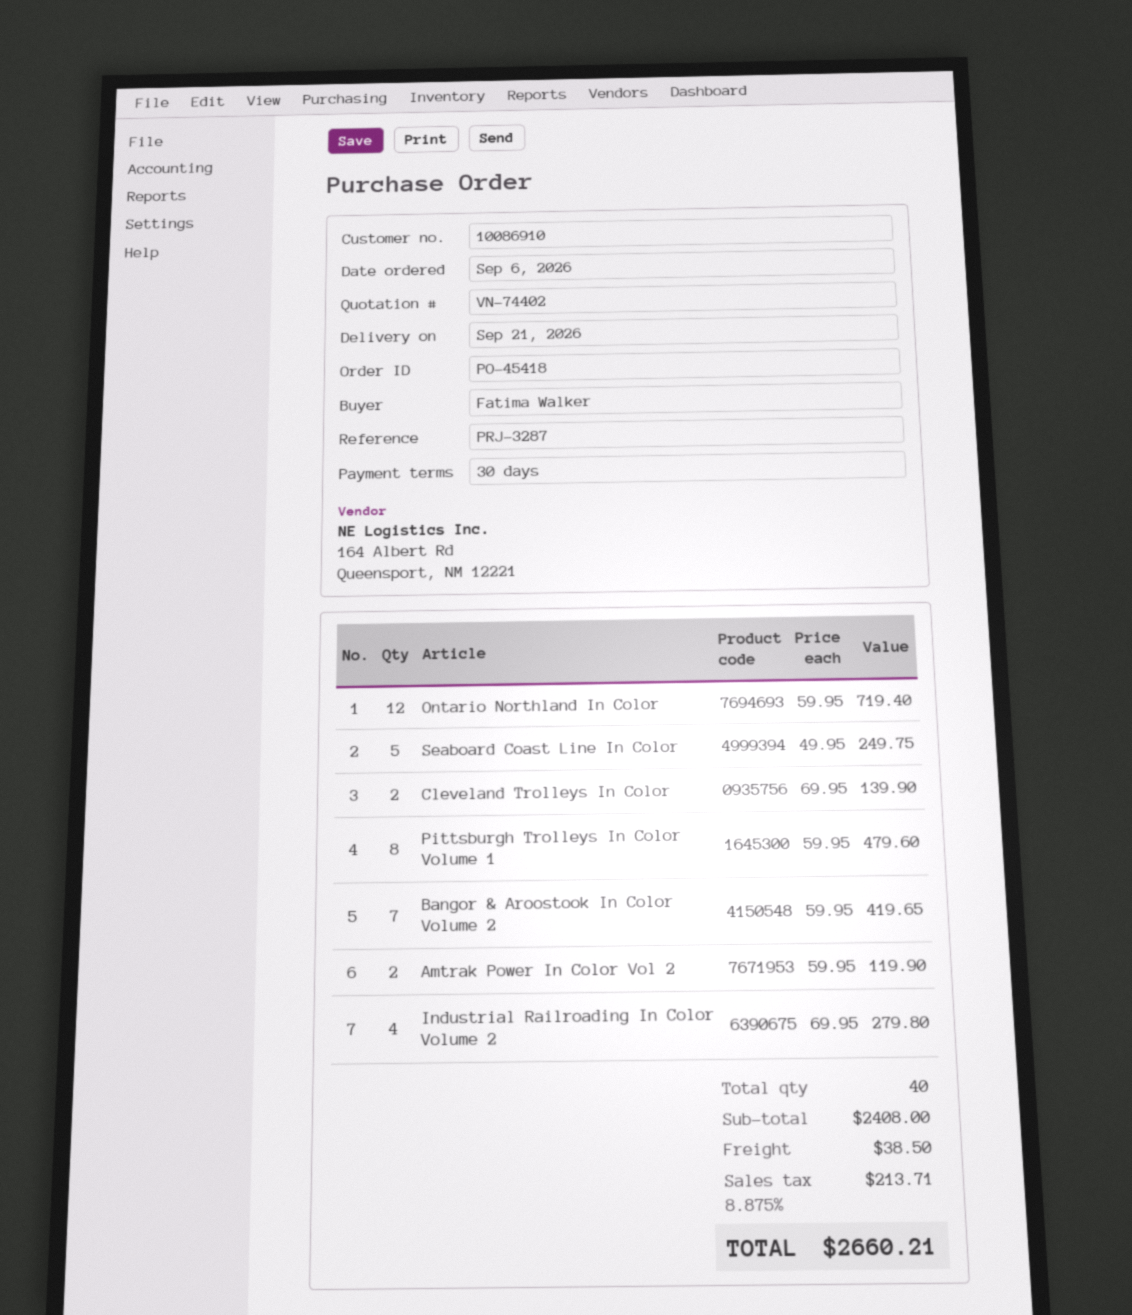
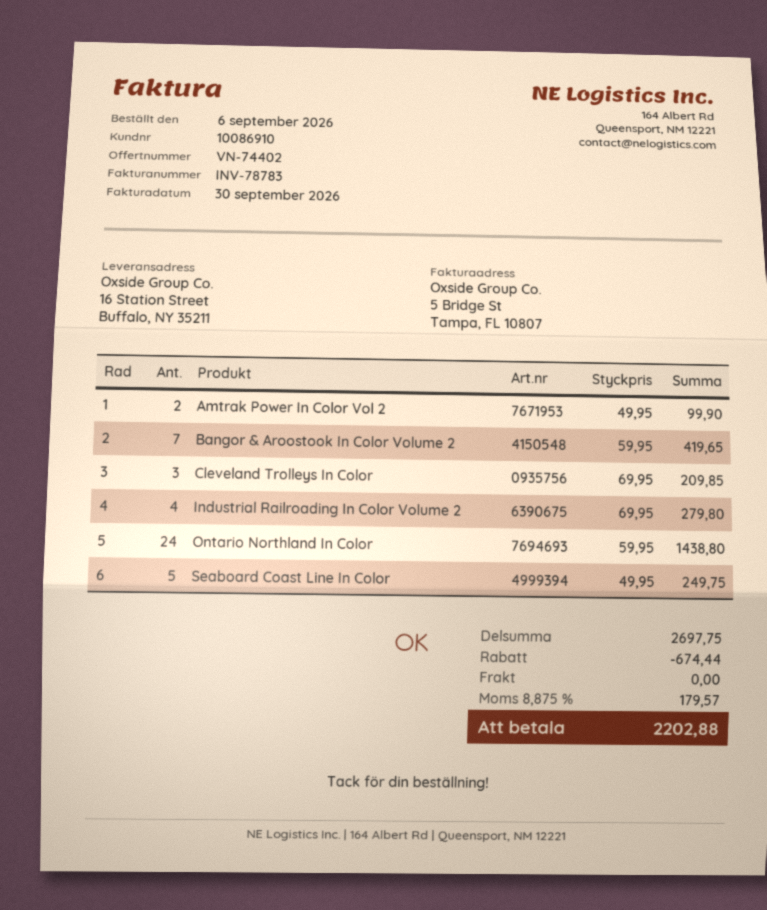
Ontario Northland In Color: 12 x 59.95 = 719.40 -> 24 x 59.95 = 1438.80
Cleveland Trolleys In Color: 2 x 69.95 = 139.90 -> 3 x 69.95 = 209.85
Pittsburgh Trolleys In Color Volume 1: 8 x 59.95 = 479.60 -> none
Amtrak Power In Color Vol 2: 2 x 59.95 = 119.90 -> 2 x 49.95 = 99.90
subtotal: 2408.00 -> 2697.75
discount: none -> 674.44
shipping: 38.50 -> 0.00
tax: 8.875% = 213.71 -> 8.875% = 179.57
total: 2660.21 -> 2202.88

